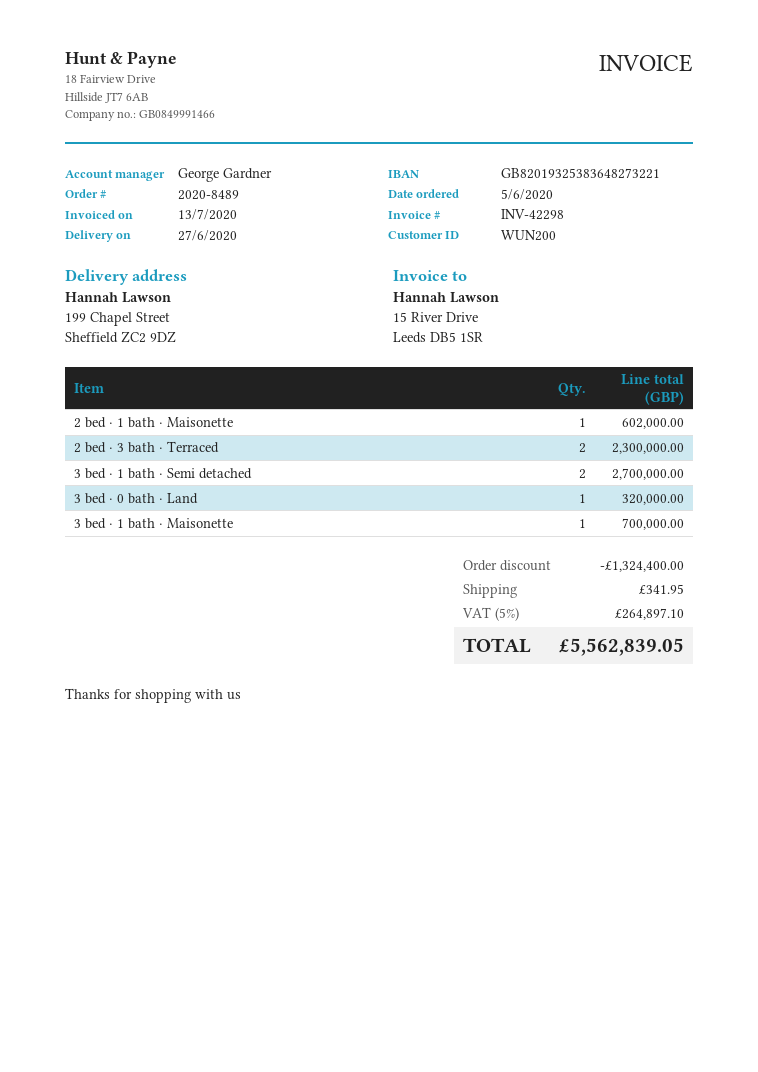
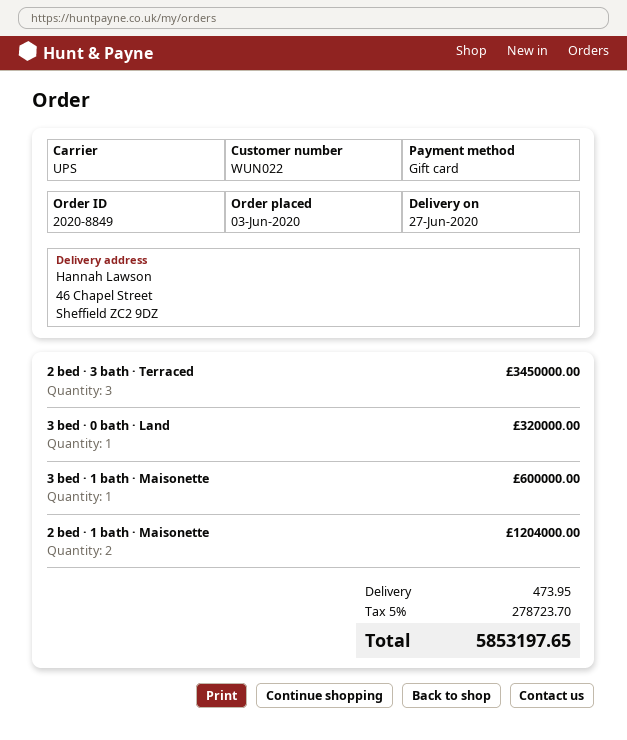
order number: 2020-8489 -> 2020-8849
order date: 2020-06-05 -> 2020-06-03
customer number: WUN200 -> WUN022
ship to: 199 Chapel Street, Sheffield ZC2 9DZ -> 46 Chapel Street, Sheffield ZC2 9DZ
2 bed · 1 bath · Maisonette: 1 for 602000.00 -> 2 for 1204000.00
2 bed · 3 bath · Terraced: 2 for 2300000.00 -> 3 for 3450000.00
3 bed · 1 bath · Semi detached: 2 for 2700000.00 -> none
3 bed · 1 bath · Maisonette: 1 for 700000.00 -> 1 for 600000.00
discount: 1324400.00 -> none
shipping: 341.95 -> 473.95
tax: 5% = 264897.10 -> 5% = 278723.70
total: 5562839.05 -> 5853197.65

